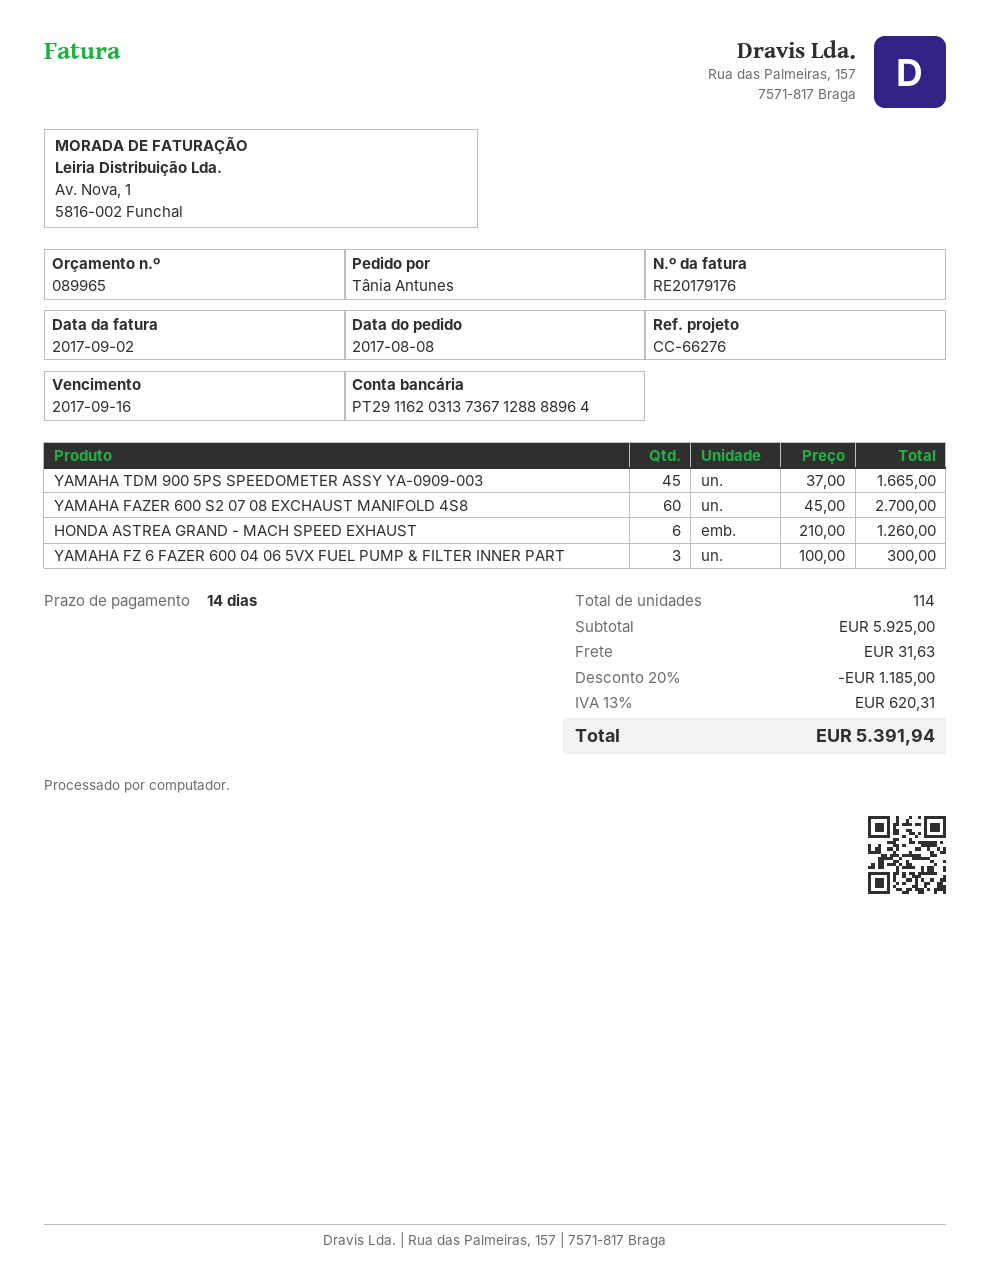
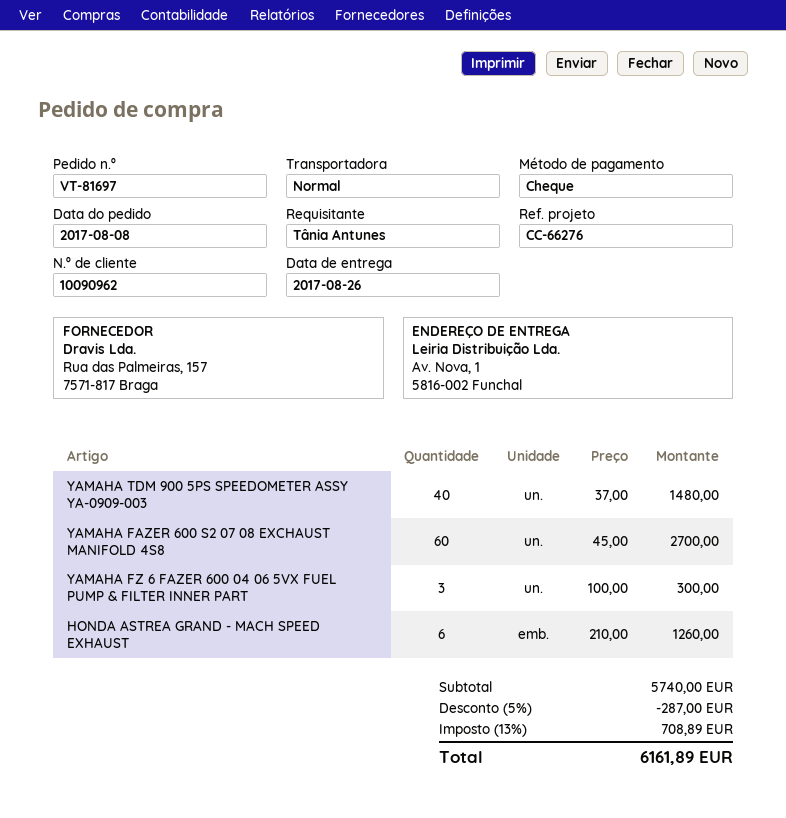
YAMAHA TDM 900 5PS SPEEDOMETER ASSY YA-0909-003: 45 x 37.00 = 1665.00 -> 40 x 37.00 = 1480.00
subtotal: 5925.00 -> 5740.00
discount: 20% = 1185.00 -> 5% = 287.00
shipping: 31.63 -> none
tax: 13% = 620.31 -> 13% = 708.89
total: 5391.94 -> 6161.89

